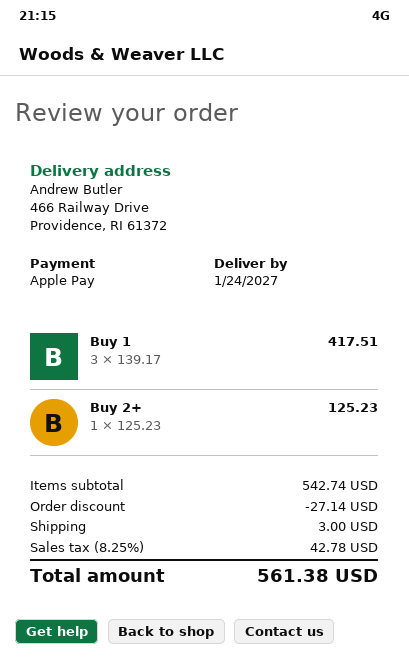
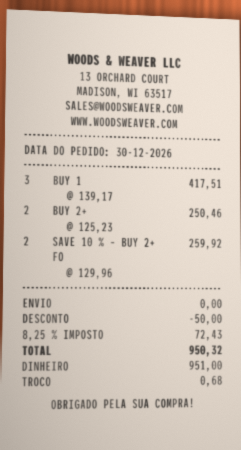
payment method: Apple Pay -> cash
Buy 2+: 1 x 125.23 = 125.23 -> 2 x 125.23 = 250.46
SAVE 10 % – BUY 2+ FO: none -> 2 x 129.96 = 259.92
discount: 27.14 -> 50.00
shipping: 3.00 -> 0.00
tax: 8.25% = 42.78 -> 8.25% = 72.43
total: 561.38 -> 950.32

